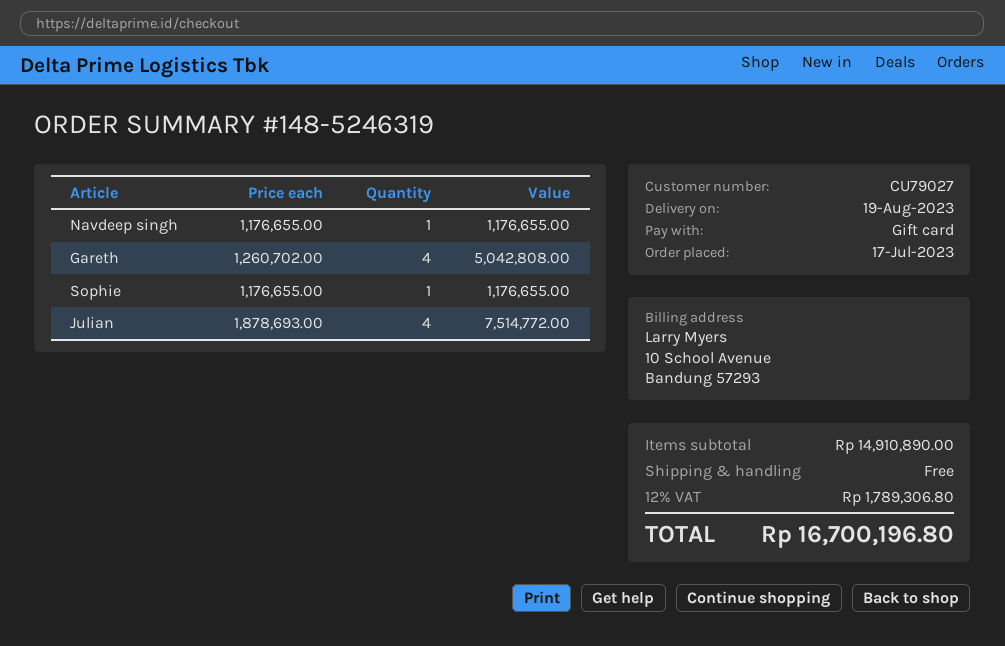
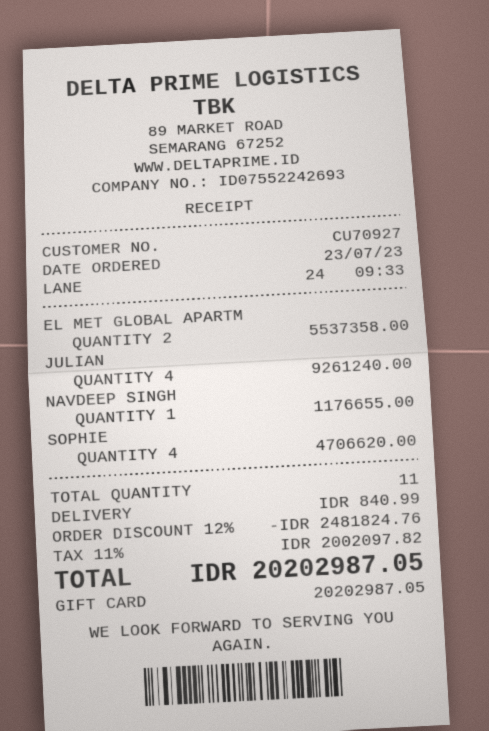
order date: 2023-07-17 -> 2023-07-23
customer number: CU79027 -> CU70927
Gareth: 4 for 5042808.00 -> none
Sophie: 1 for 1176655.00 -> 4 for 4706620.00
Julian: 4 for 7514772.00 -> 4 for 9261240.00
EL MET GLOBAL APARTM: none -> 2 for 5537358.00
discount: none -> 12% = 2481824.76
shipping: 0.00 -> 840.99
tax: 12% = 1789306.80 -> 11% = 2002097.82
total: 16700196.80 -> 20202987.05

